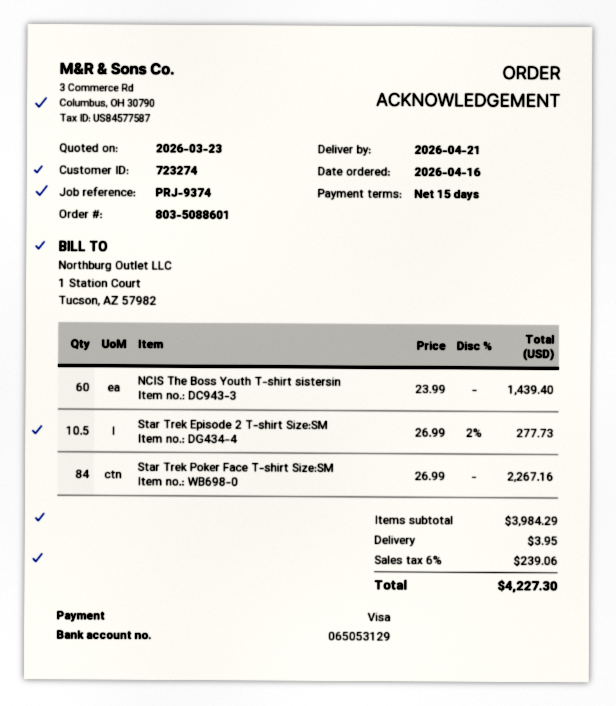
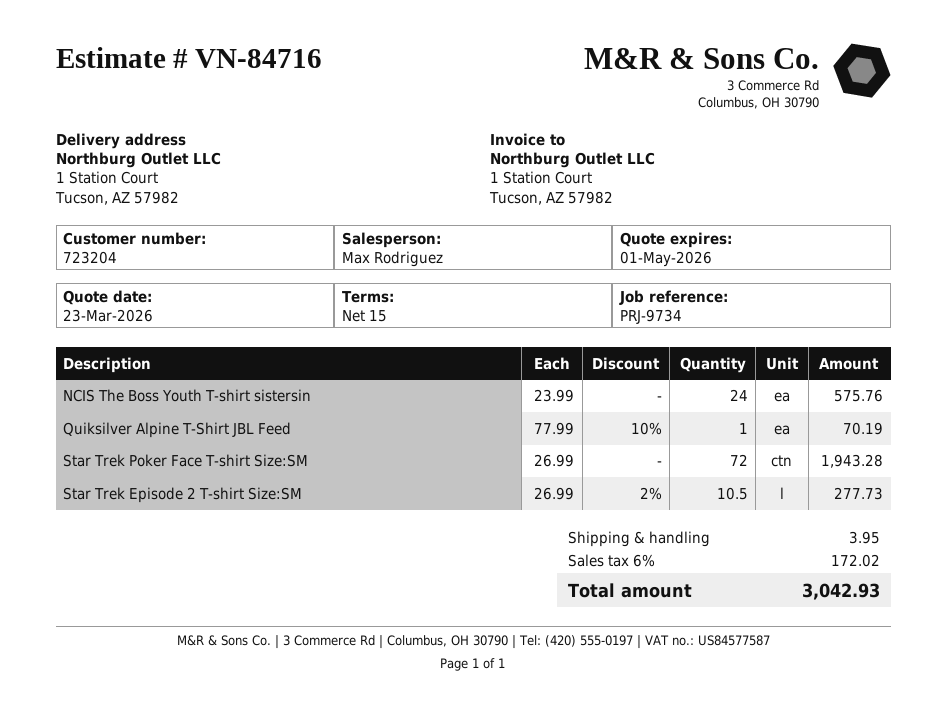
customer number: 723274 -> 723204
reference: PRJ-9374 -> PRJ-9734
NCIS The Boss Youth T-shirt sistersin: 60 x 23.99 = 1439.40 -> 24 x 23.99 = 575.76
Star Trek Poker Face T-shirt Size:SM: 84 x 26.99 = 2267.16 -> 72 x 26.99 = 1943.28
Quiksilver Alpine T-Shirt JBL Feed: none -> 1 x 77.99 - 10% = 70.19
tax: 6% = 239.06 -> 6% = 172.02
total: 4227.30 -> 3042.93

